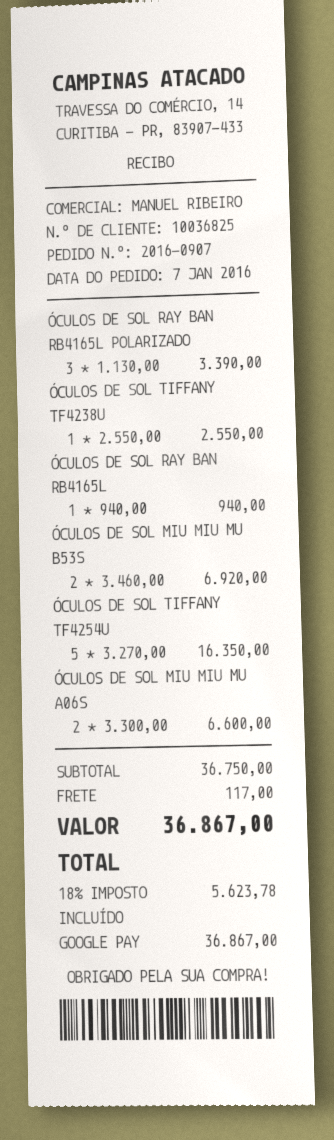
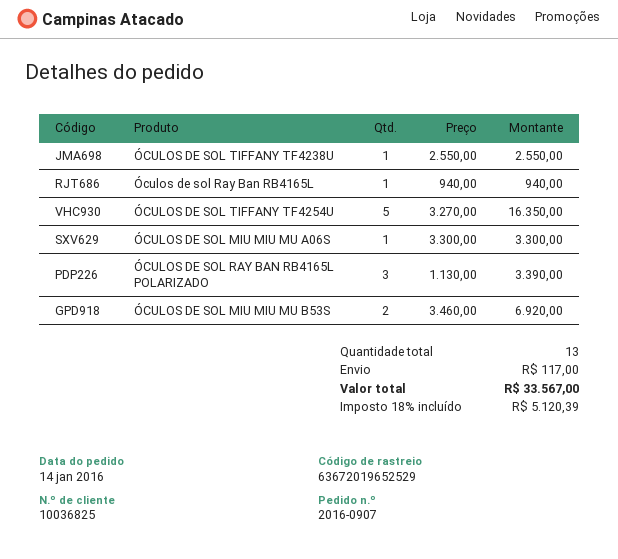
order date: 2016-01-07 -> 2016-01-14
ÓCULOS DE SOL MIU MIU MU A06S: 2 x 3300.00 = 6600.00 -> 1 x 3300.00 = 3300.00
tax: 18% = 5623.78 -> 18% = 5120.39
total: 36867.00 -> 33567.00

